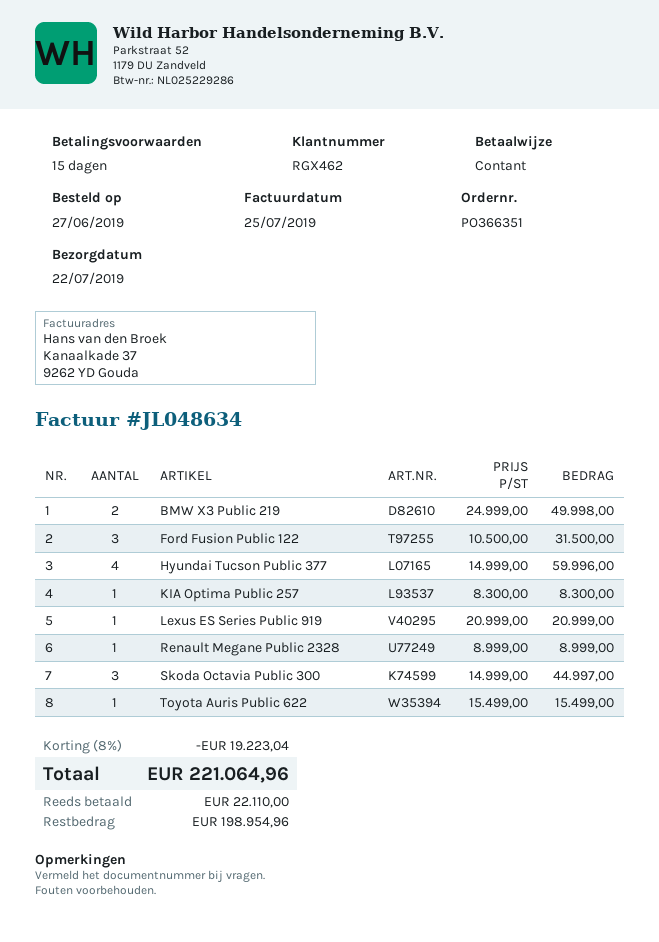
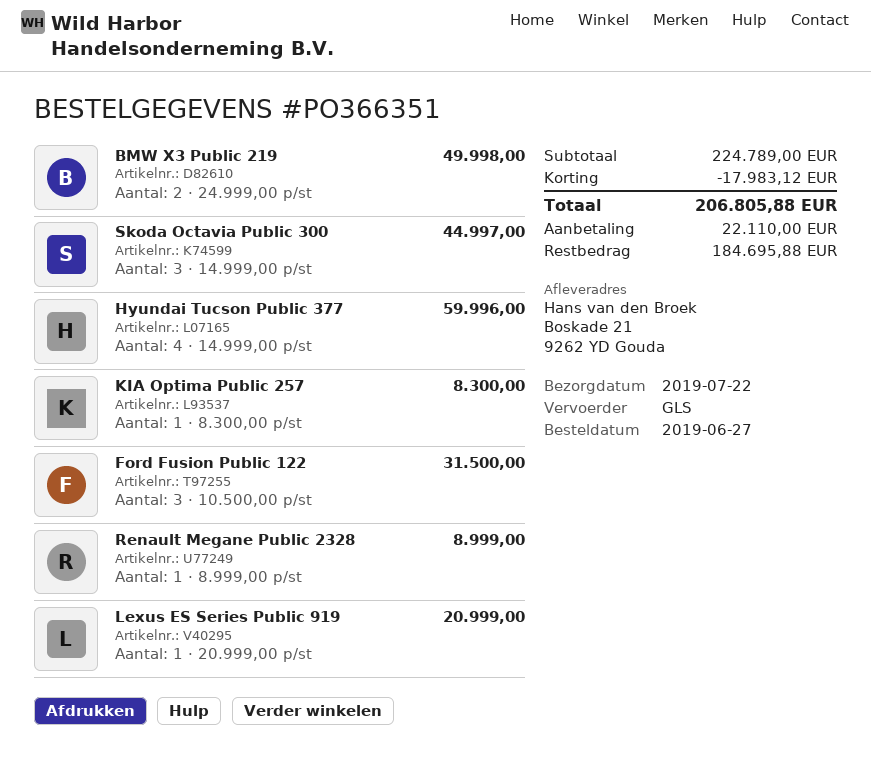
Toyota Auris Public 622: 1 x 15499.00 = 15499.00 -> none
discount: 19223.04 -> 17983.12
total: 221064.96 -> 206805.88
balance: 198954.96 -> 184695.88

